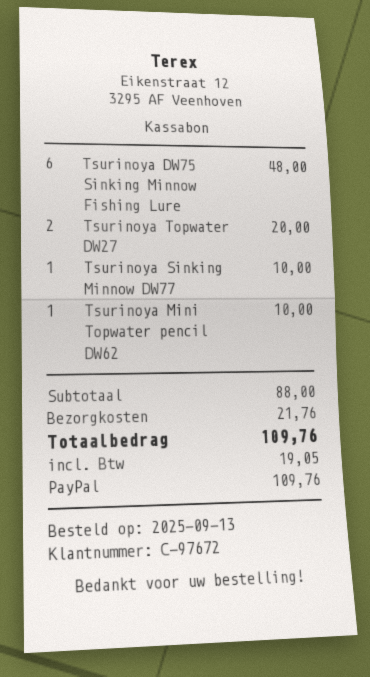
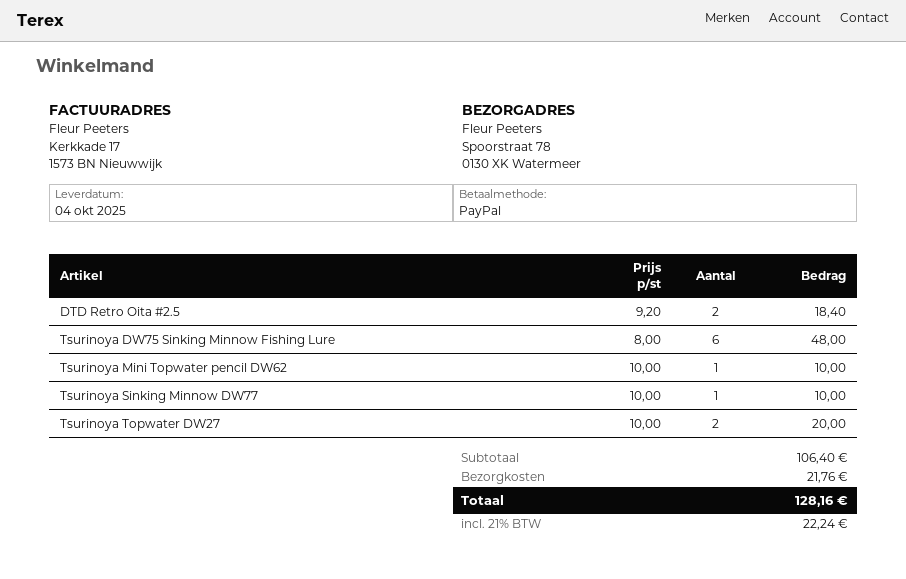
DTD Retro Oita #2.5: none -> 2 for 18.40
subtotal: 88.00 -> 106.40
tax: 19.05 -> 22.24
total: 109.76 -> 128.16

